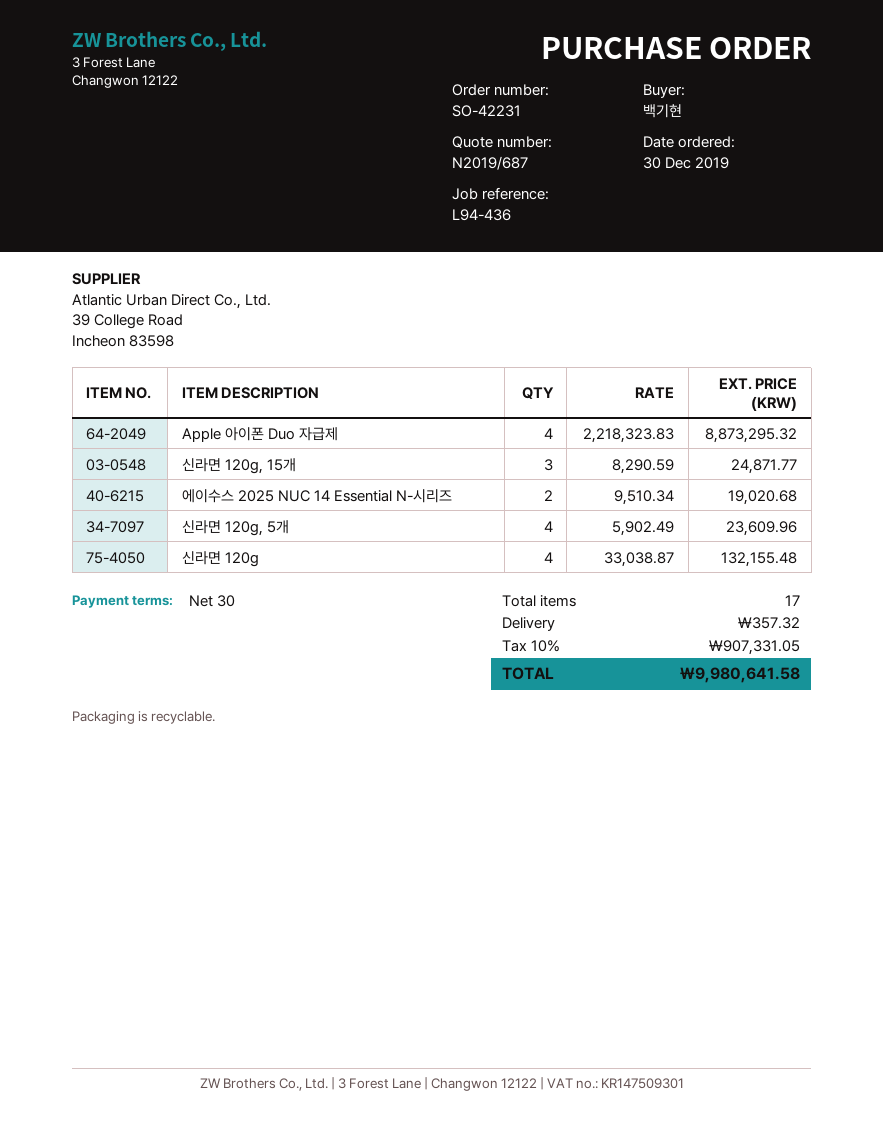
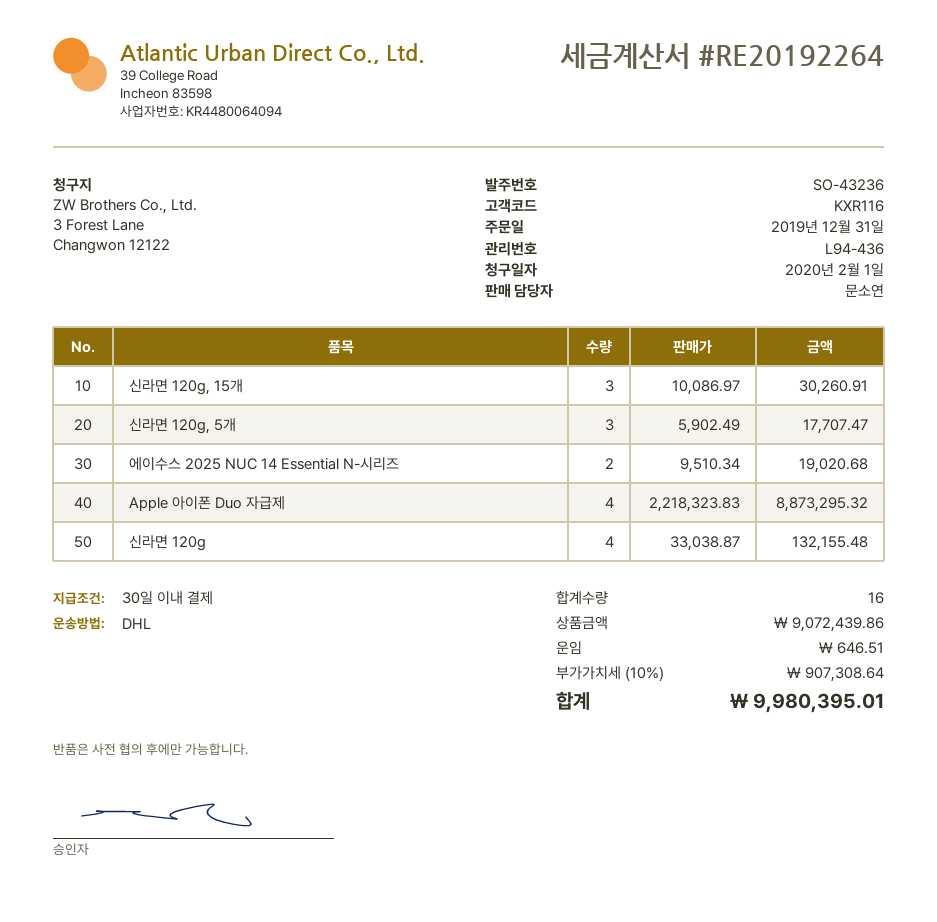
order number: SO-42231 -> SO-43236
order date: 2019-12-30 -> 2019-12-31
신라면 120g, 15개: 3 x 8290.59 = 24871.77 -> 3 x 10086.97 = 30260.91
신라면 120g, 5개: 4 x 5902.49 = 23609.96 -> 3 x 5902.49 = 17707.47
total quantity: 17 -> 16
shipping: 357.32 -> 646.51
tax: 10% = 907331.05 -> 10% = 907308.64
total: 9980641.58 -> 9980395.01

